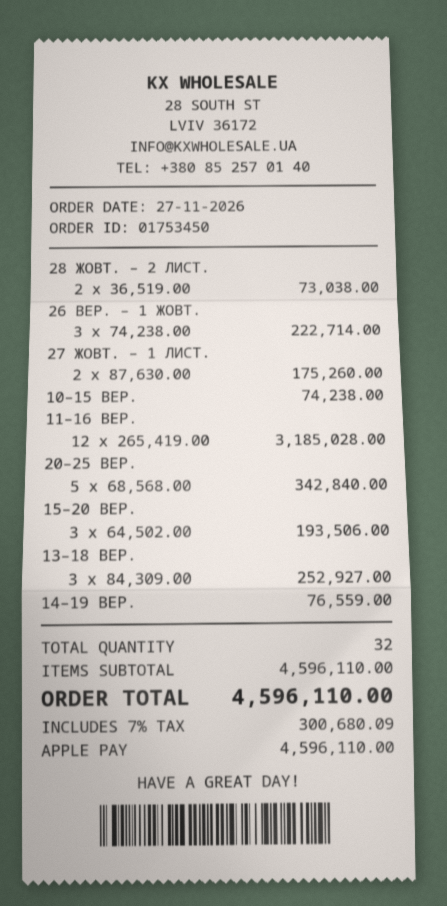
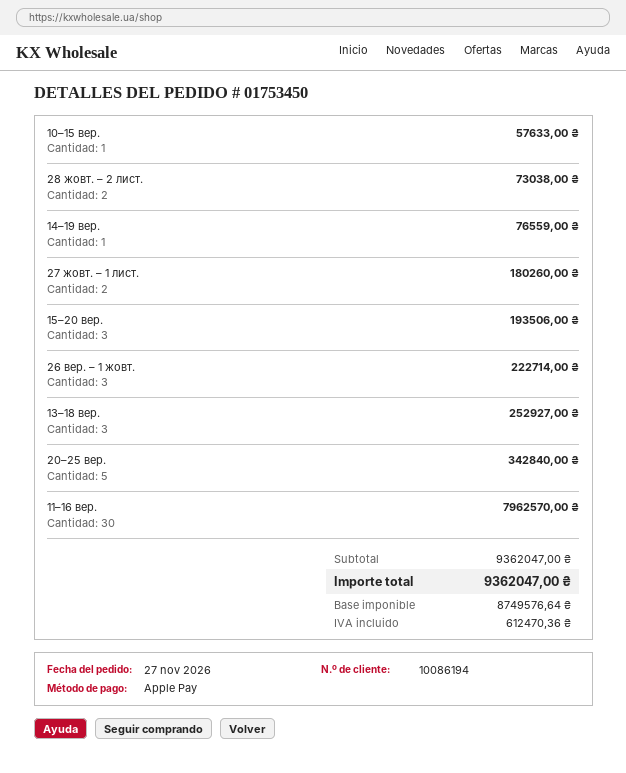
27 ЖОВТ. – 1 ЛИСТ.: 2 for 175260.00 -> 2 for 180260.00
10–15 ВЕР.: 1 for 74238.00 -> 1 for 57633.00
11–16 ВЕР.: 12 for 3185028.00 -> 30 for 7962570.00
subtotal: 4596110.00 -> 9362047.00
tax: 300680.09 -> 612470.36
total: 4596110.00 -> 9362047.00

